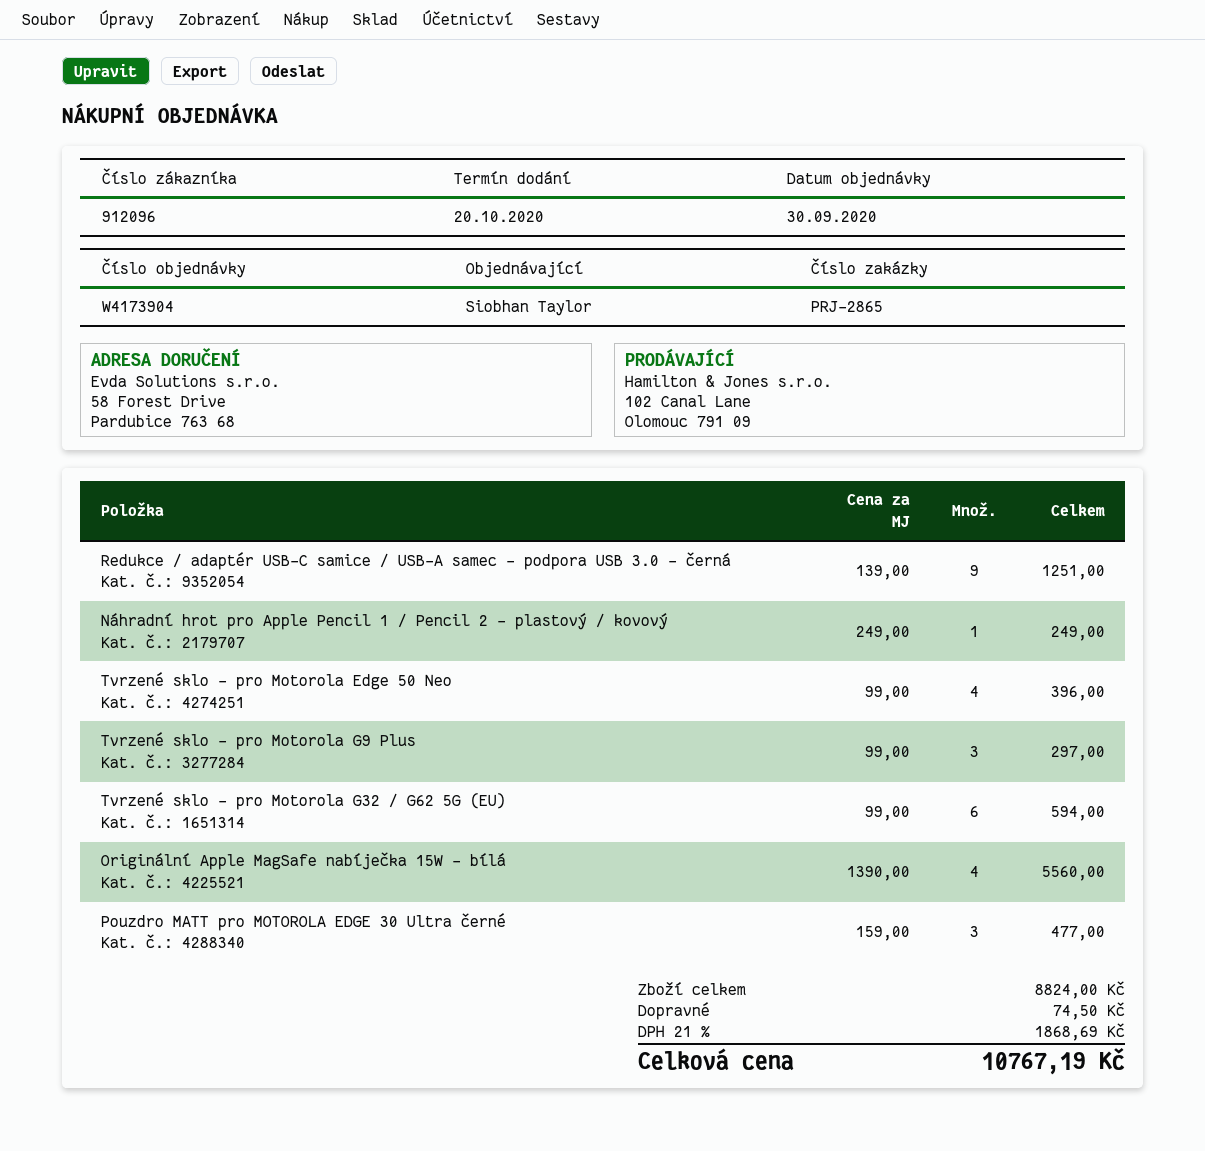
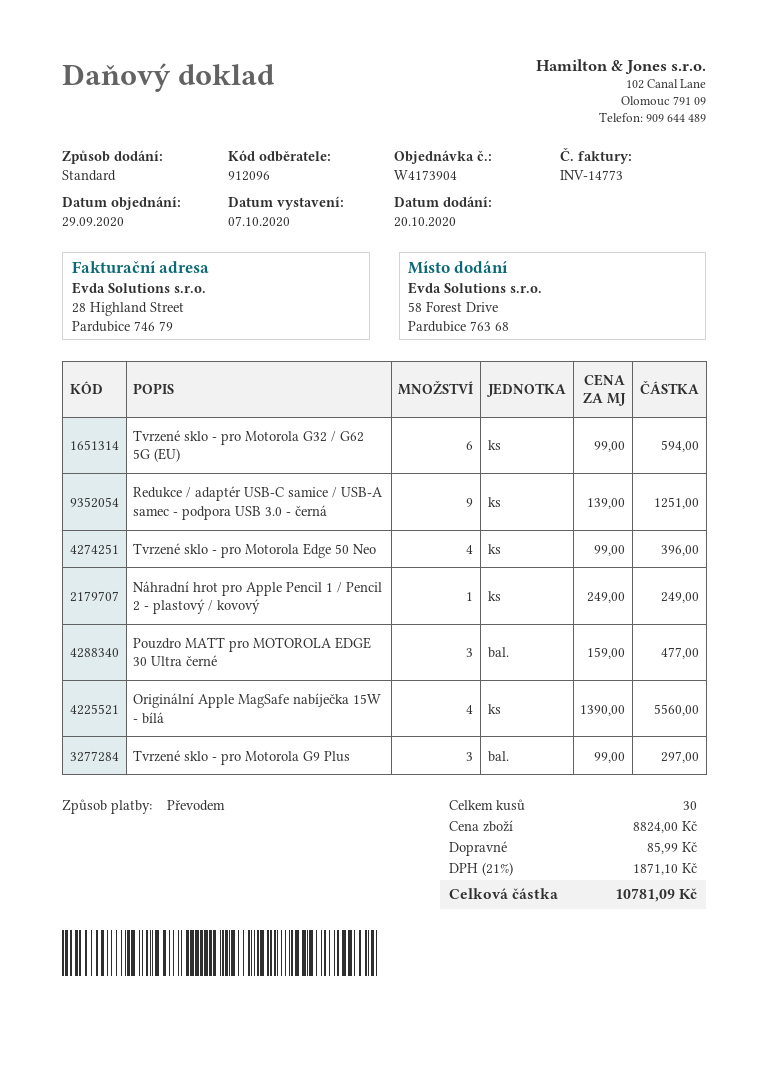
order date: 2020-09-30 -> 2020-09-29
shipping: 74.50 -> 85.99
tax: 21% = 1868.69 -> 21% = 1871.10
total: 10767.19 -> 10781.09

